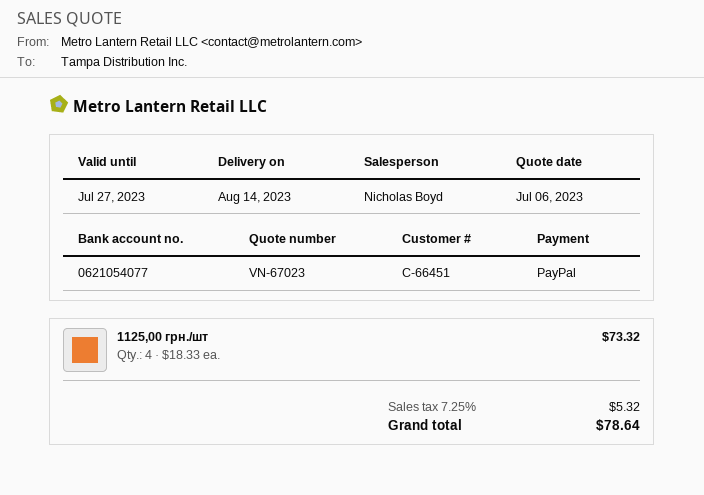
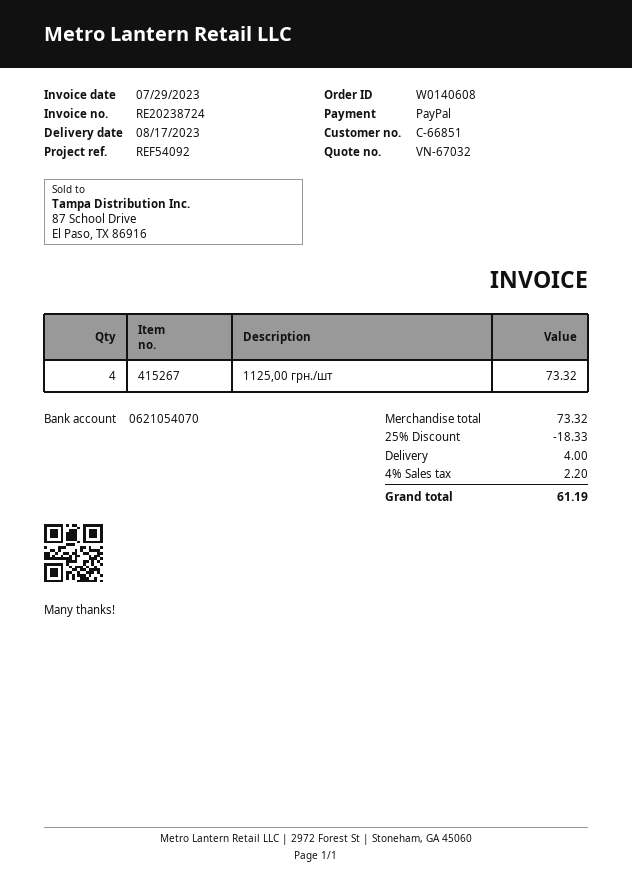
quote number: VN-67023 -> VN-67032
delivery date: 2023-08-14 -> 2023-08-17
customer number: C-66451 -> C-66851
bank account: 0621054077 -> 0621054070
discount: none -> 25% = 18.33
shipping: none -> 4.00
tax: 7.25% = 5.32 -> 4% = 2.20
total: 78.64 -> 61.19

